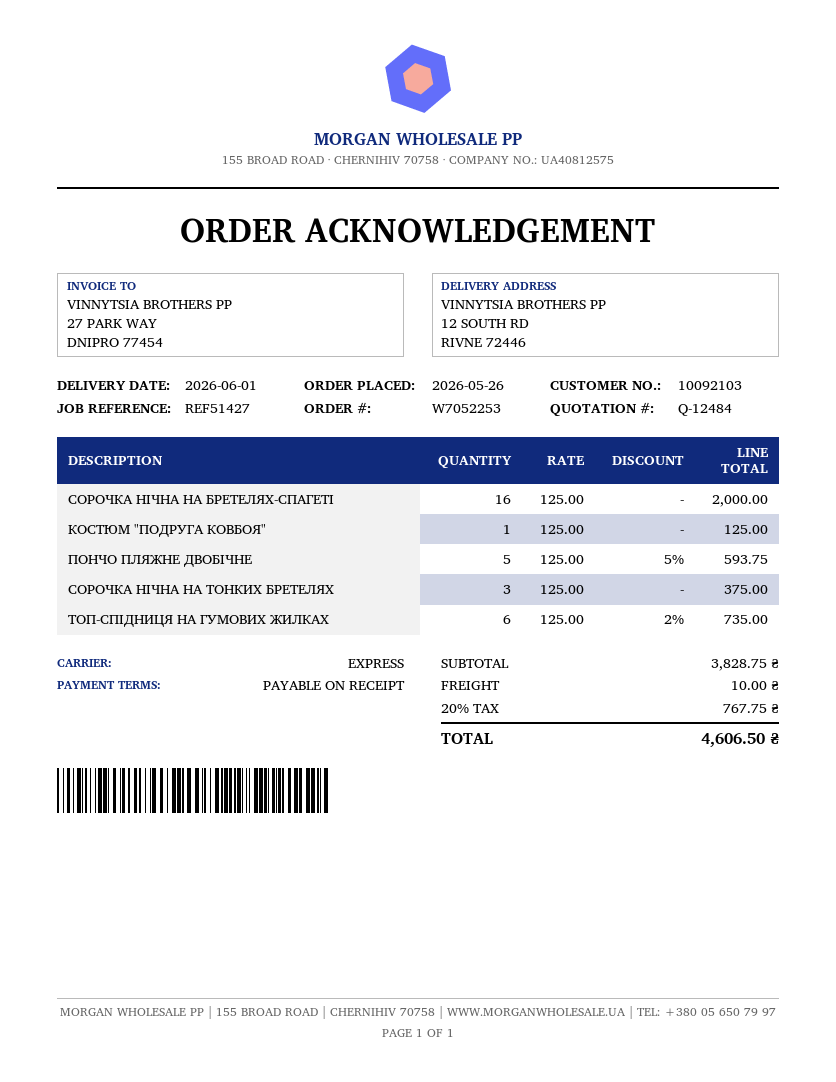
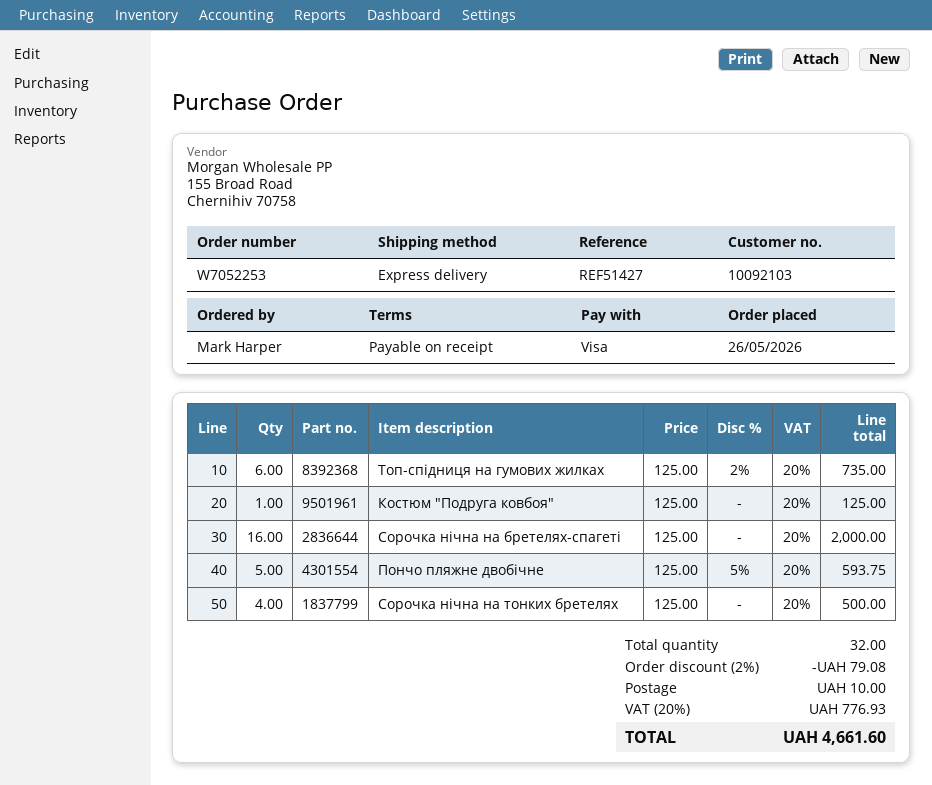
СОРОЧКА НІЧНА НА ТОНКИХ БРЕТЕЛЯХ: 3 x 125.00 = 375.00 -> 4 x 125.00 = 500.00
discount: none -> 2% = 79.08
tax: 20% = 767.75 -> 20% = 776.93
total: 4606.50 -> 4661.60

